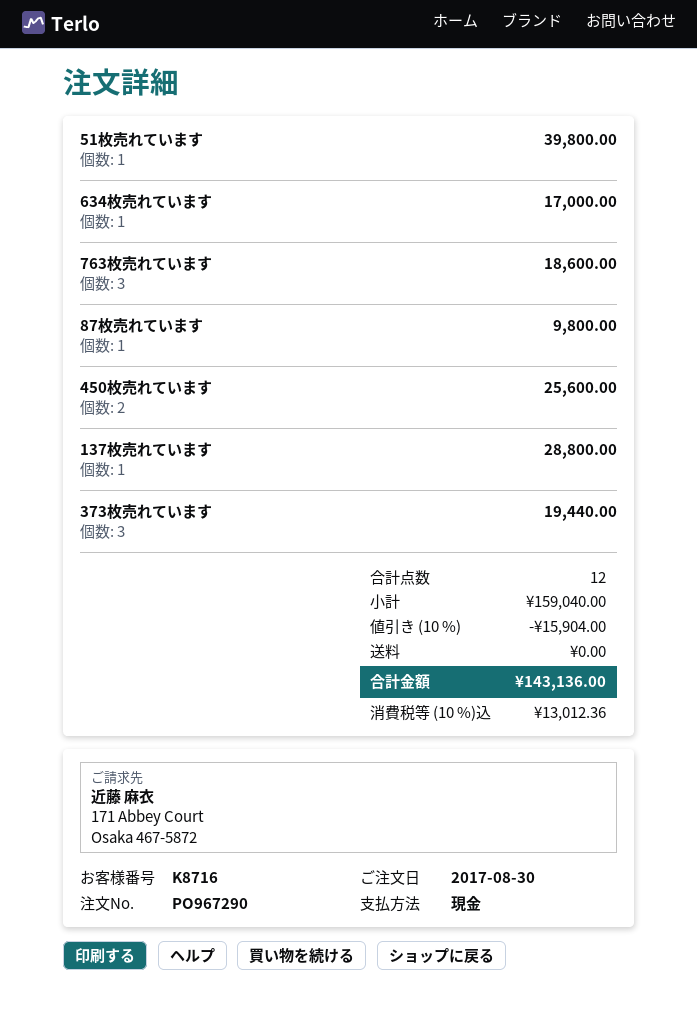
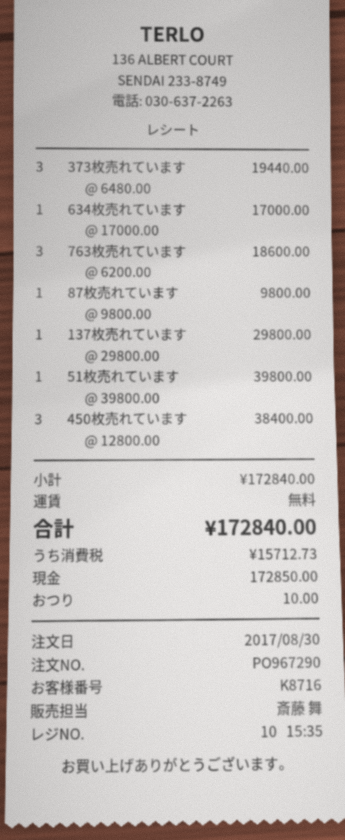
450枚売れています: 2 for 25600.00 -> 3 for 38400.00
137枚売れています: 1 for 28800.00 -> 1 for 29800.00
subtotal: 159040.00 -> 172840.00
discount: 10% = 15904.00 -> none
tax: 13012.36 -> 15712.73
total: 143136.00 -> 172840.00

